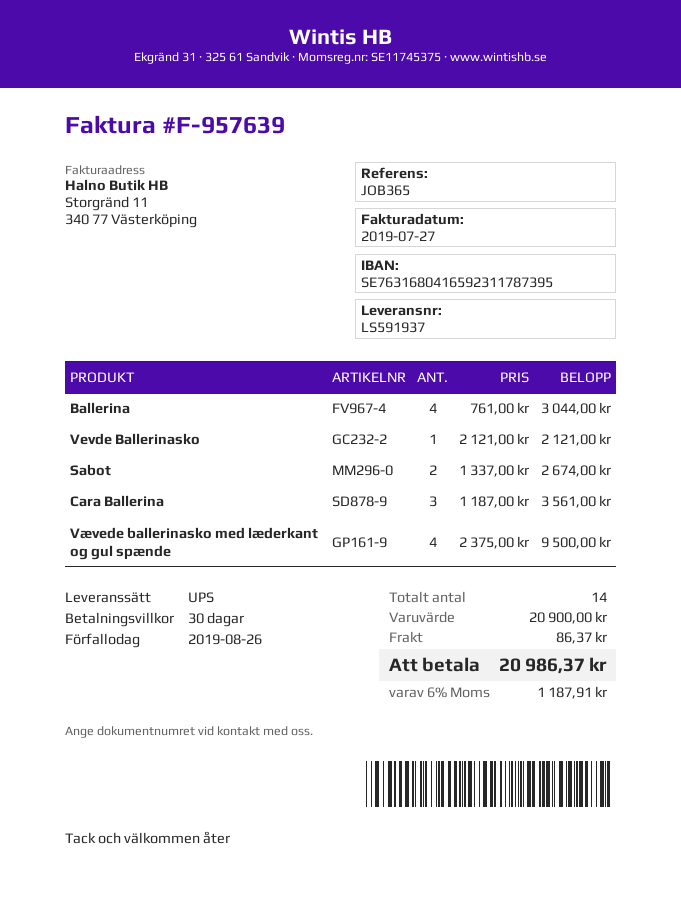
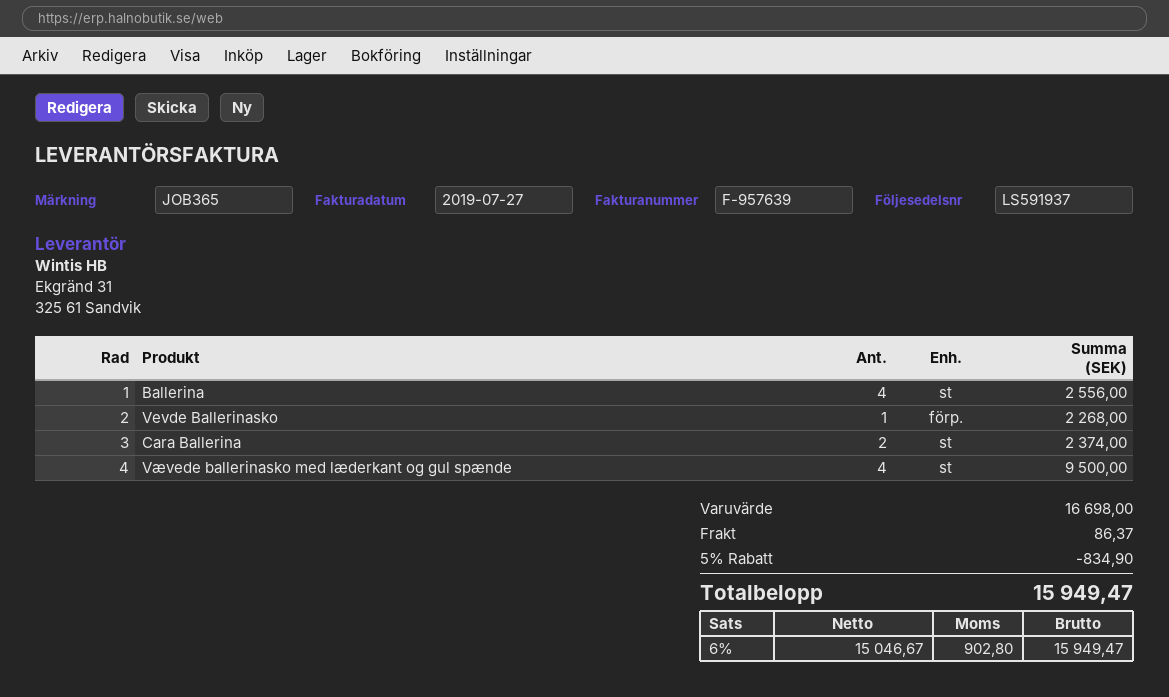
Ballerina: 4 for 3044.00 -> 4 for 2556.00
Vevde Ballerinasko: 1 for 2121.00 -> 1 for 2268.00
Sabot: 2 for 2674.00 -> none
Cara Ballerina: 3 for 3561.00 -> 2 for 2374.00
subtotal: 20900.00 -> 16698.00
discount: none -> 5% = 834.90
tax: 6% = 1187.91 -> 6% = 902.80
total: 20986.37 -> 15949.47

